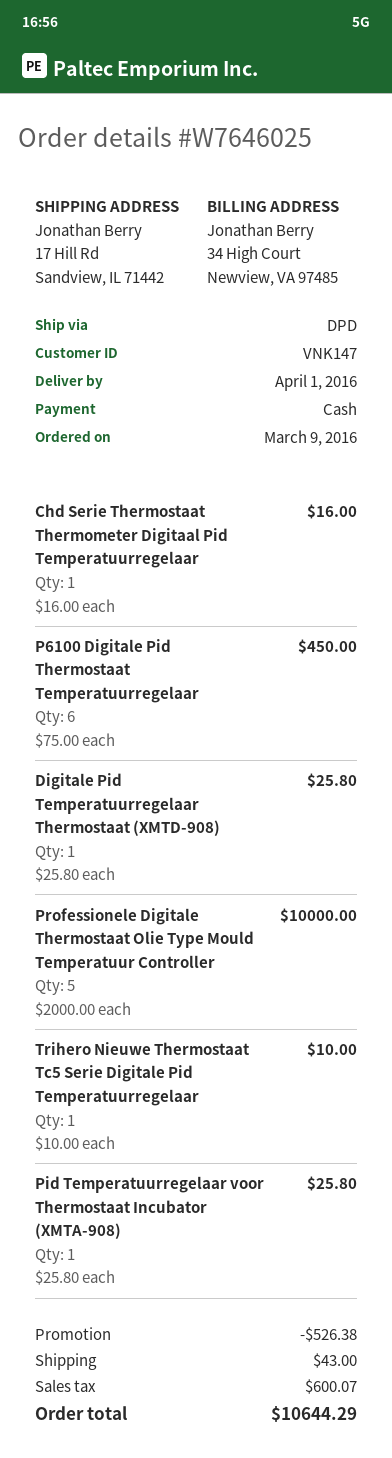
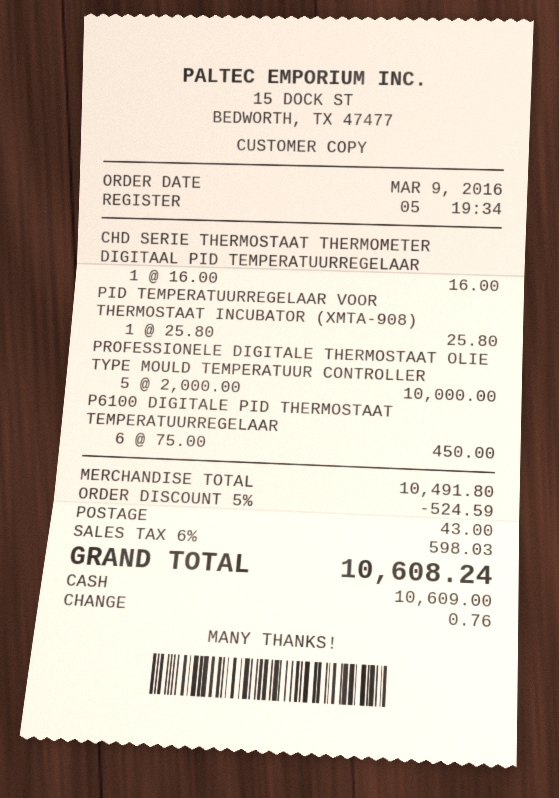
Digitale Pid Temperatuurregelaar Thermostaat (XMTD-908): 1 x 25.80 = 25.80 -> none
Trihero Nieuwe Thermostaat Tc5 Serie Digitale Pid Temperatuurregelaar: 1 x 10.00 = 10.00 -> none
discount: 526.38 -> 524.59
tax: 600.07 -> 598.03
total: 10644.29 -> 10608.24

